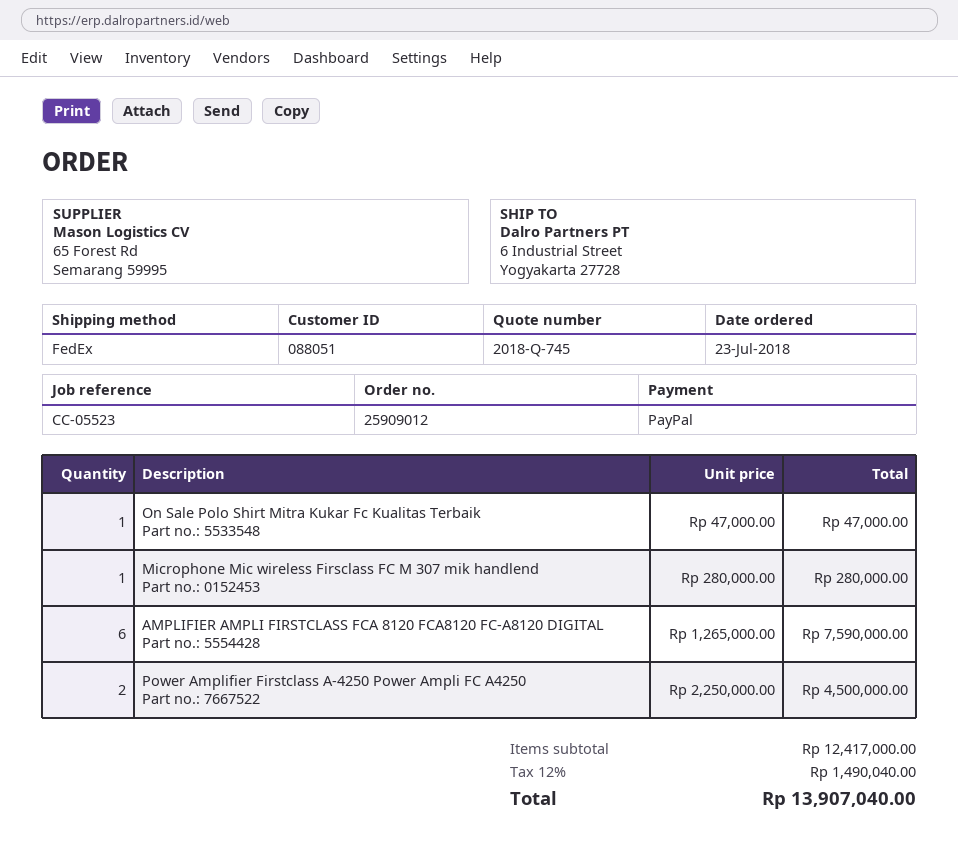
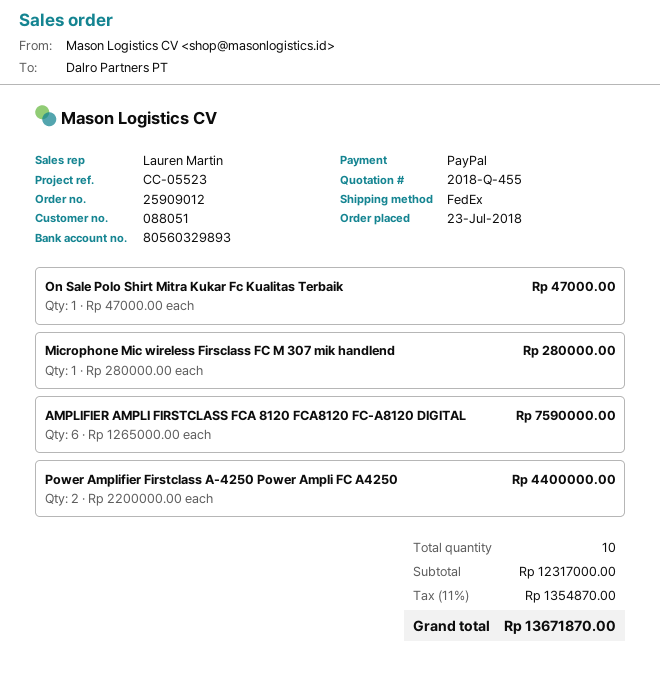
quote number: 2018-Q-745 -> 2018-Q-455
Power Amplifier Firstclass A-4250 Power Ampli FC A4250: 2 x 2250000.00 = 4500000.00 -> 2 x 2200000.00 = 4400000.00
subtotal: 12417000.00 -> 12317000.00
tax: 12% = 1490040.00 -> 11% = 1354870.00
total: 13907040.00 -> 13671870.00

